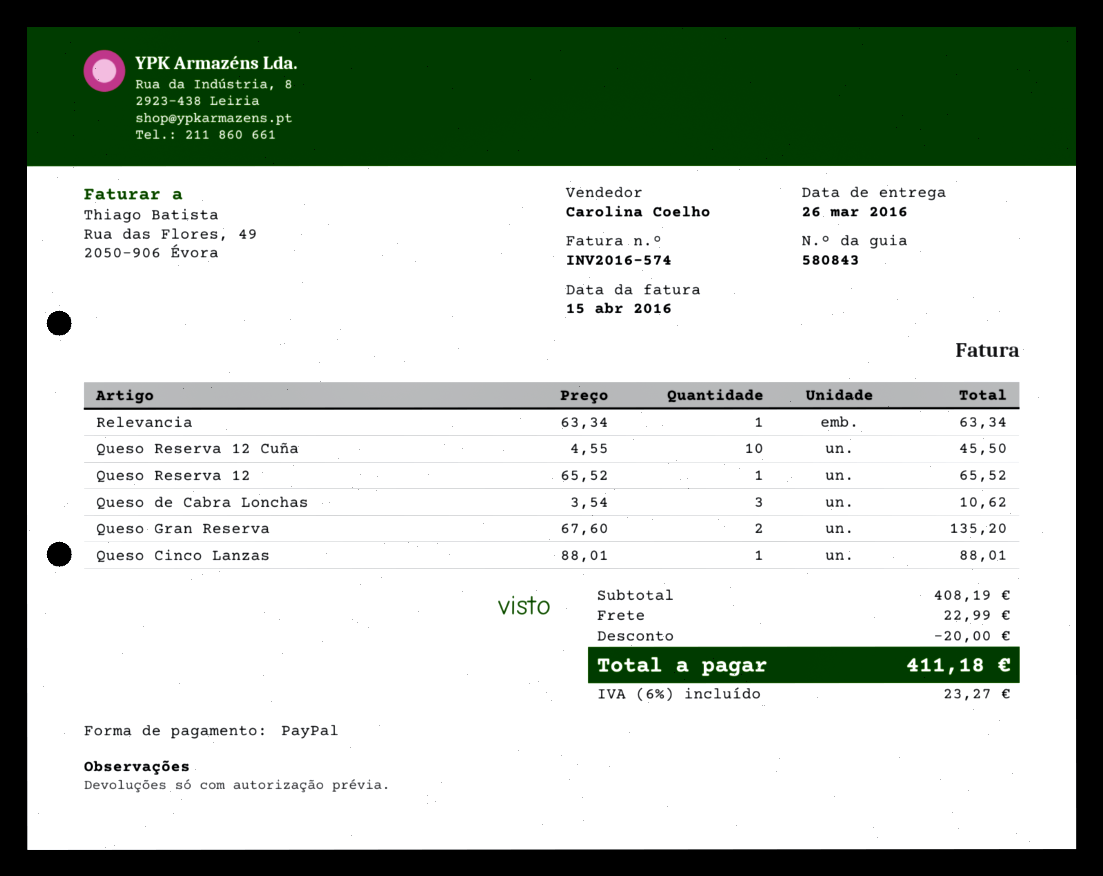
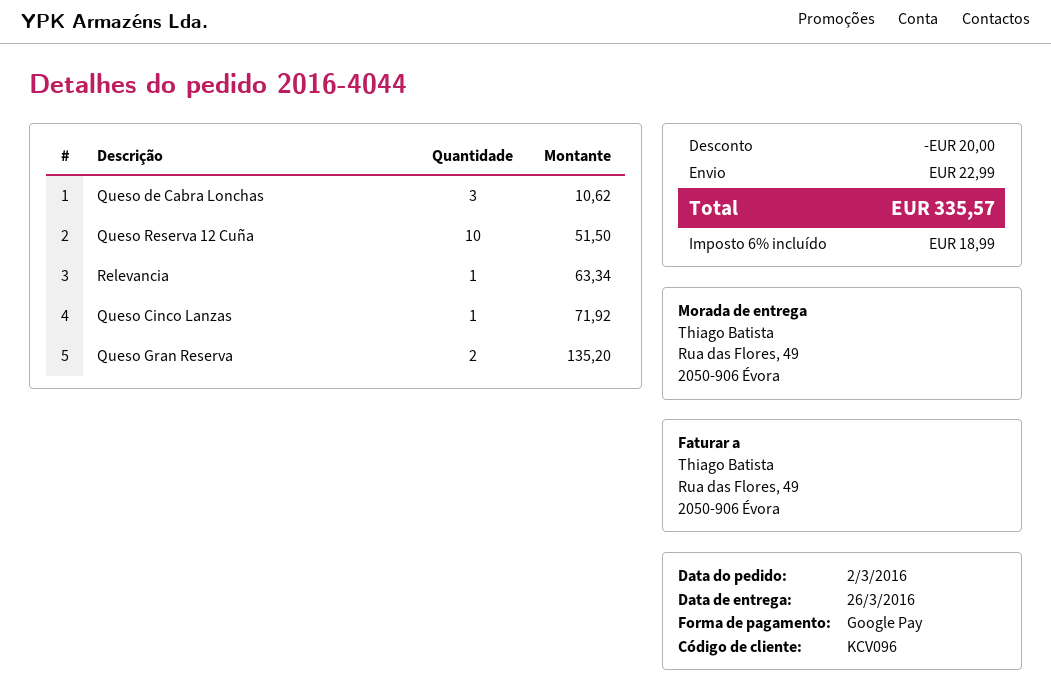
payment method: PayPal -> Google Pay
Queso Reserva 12 Cuña: 10 for 45.50 -> 10 for 51.50
Queso Reserva 12: 1 for 65.52 -> none
Queso Cinco Lanzas: 1 for 88.01 -> 1 for 71.92
tax: 6% = 23.27 -> 6% = 18.99
total: 411.18 -> 335.57

